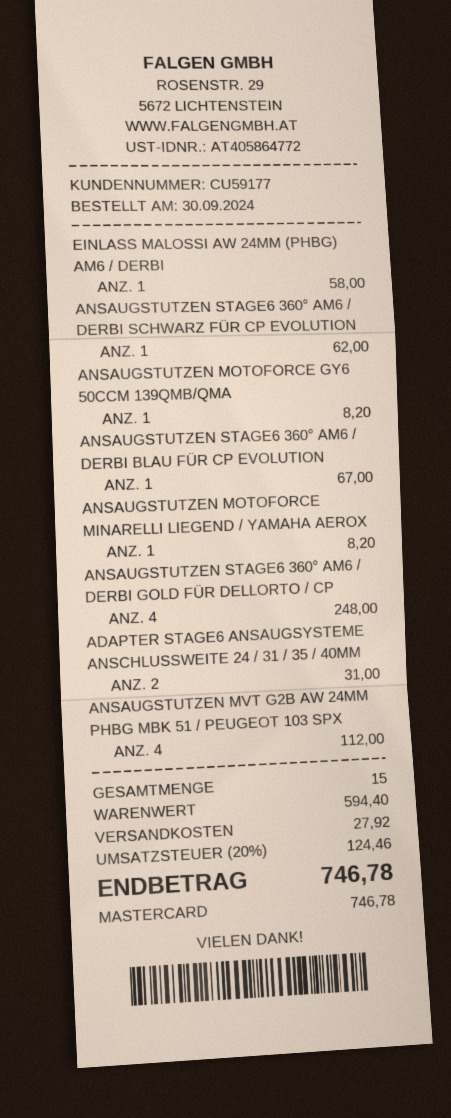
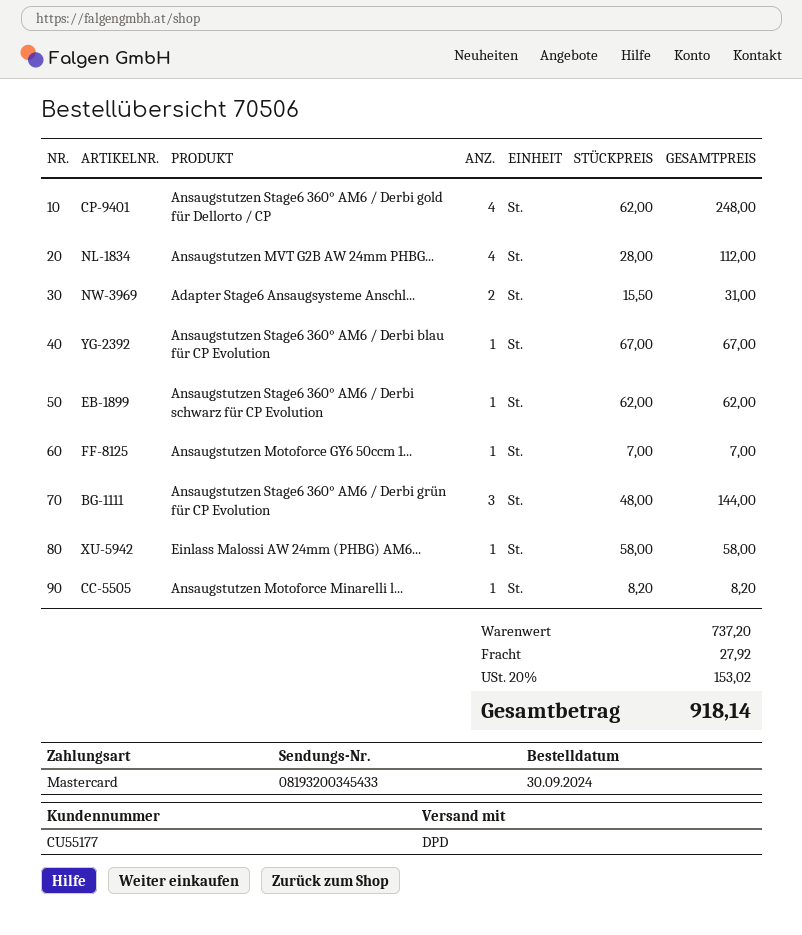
customer number: CU59177 -> CU55177
ANSAUGSTUTZEN MOTOFORCE GY6 50CCM 139QMB/QMA: 1 for 8.20 -> 1 for 7.00
Ansaugstutzen Stage6 360° AM6 / Derbi grün für CP Evolution: none -> 3 for 144.00
subtotal: 594.40 -> 737.20
tax: 20% = 124.46 -> 20% = 153.02
total: 746.78 -> 918.14

